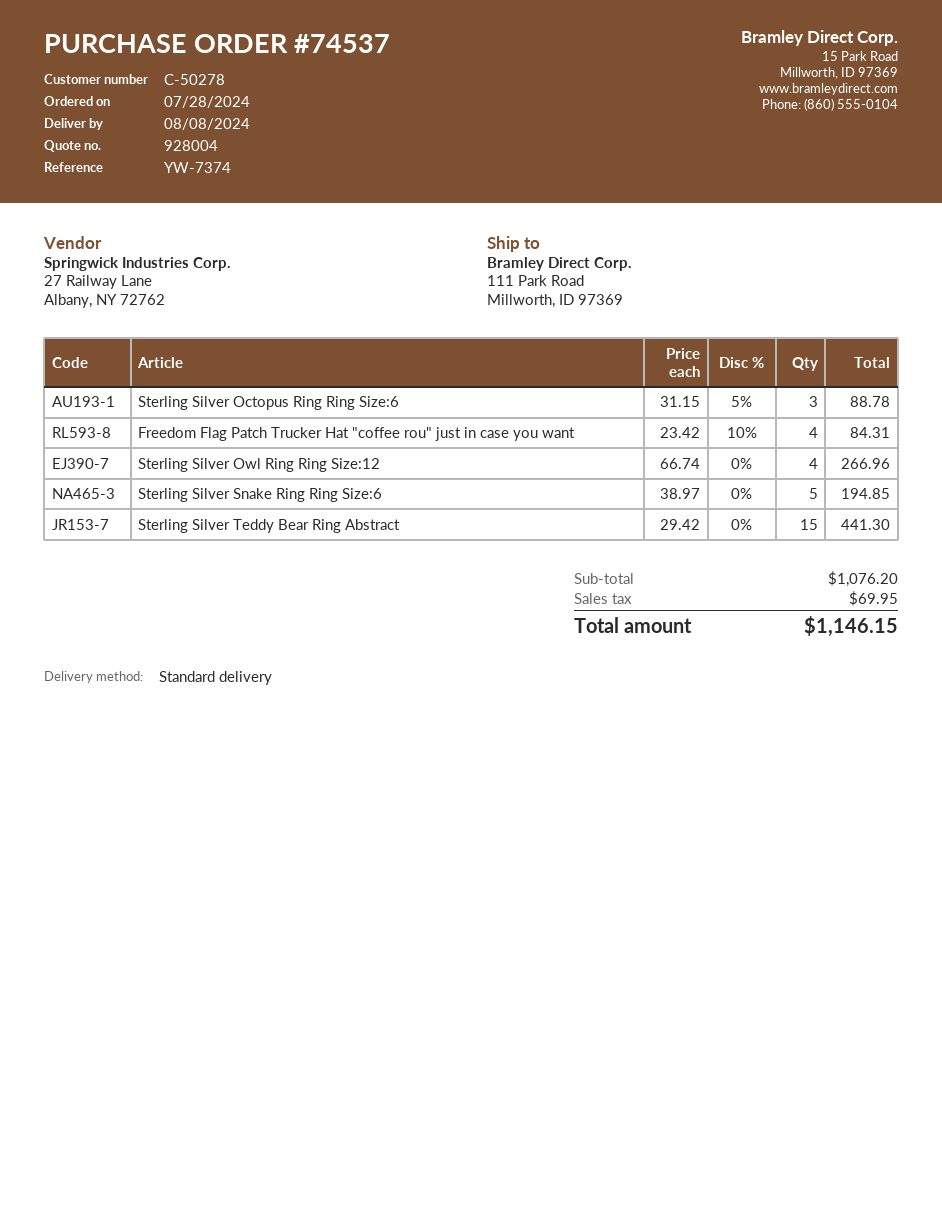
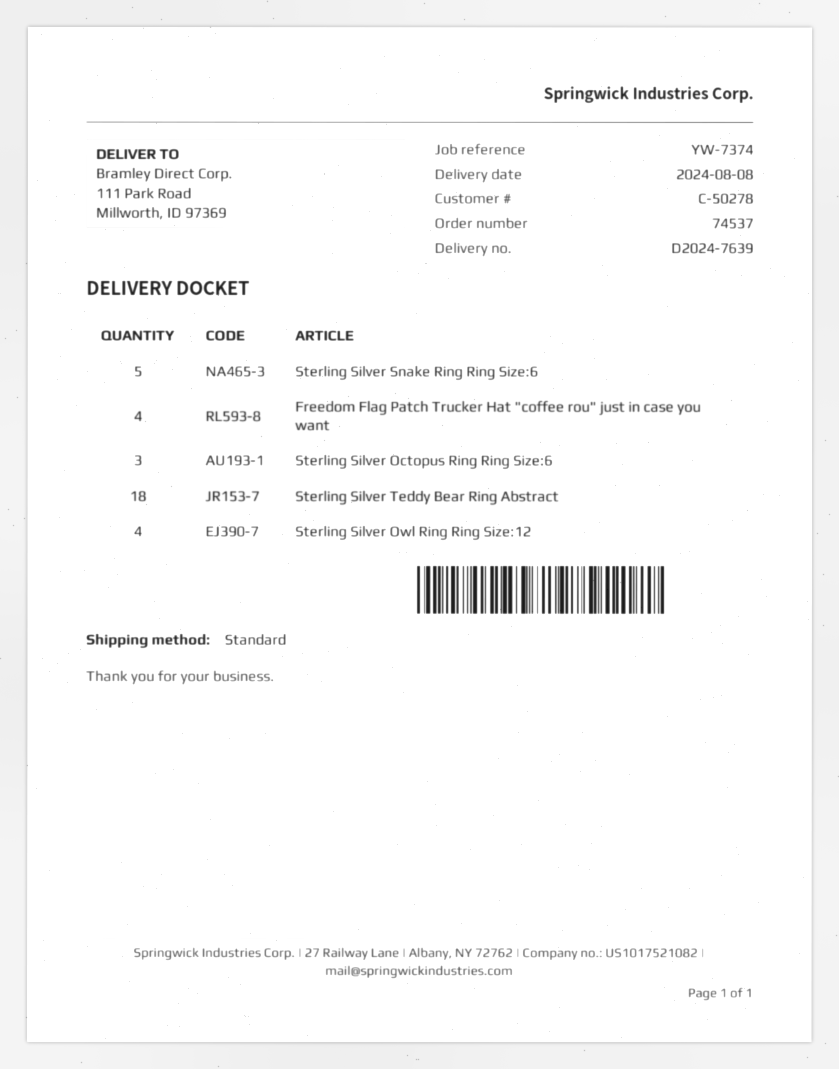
Sterling Silver Teddy Bear Ring Abstract: 15 -> 18

